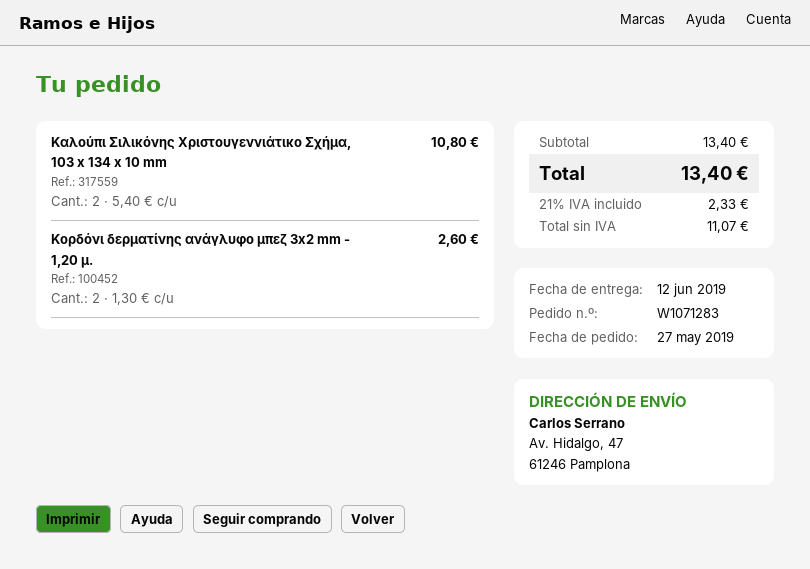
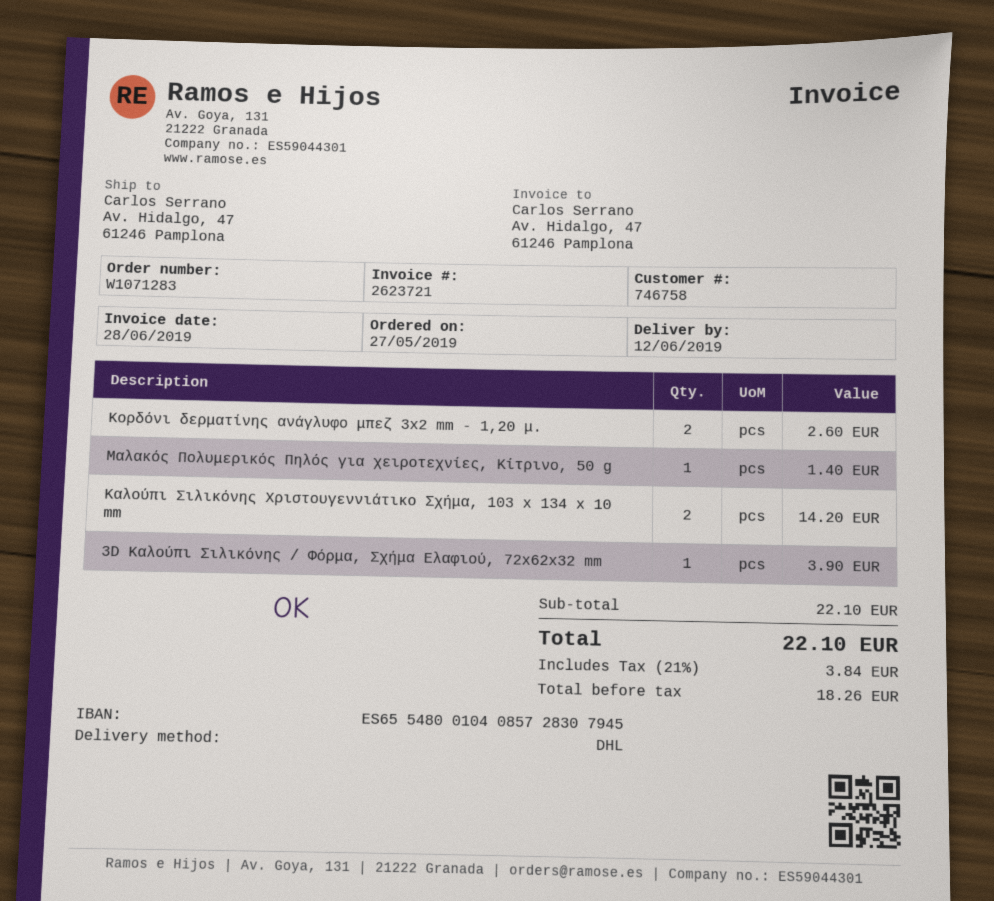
Καλούπι Σιλικόνης Χριστουγεννιάτικο Σχήμα, 103 x 134 x 10 mm: 2 for 10.80 -> 2 for 14.20
Μαλακός Πολυμερικός Πηλός για χειροτεχνίες, Κίτρινο, 50 g: none -> 1 for 1.40
3D Καλούπι Σιλικόνης / Φόρμα, Σχήμα Ελαφιού, 72x62x32 mm: none -> 1 for 3.90
subtotal: 13.40 -> 22.10
net: 11.07 -> 18.26
tax: 21% = 2.33 -> 21% = 3.84
total: 13.40 -> 22.10

